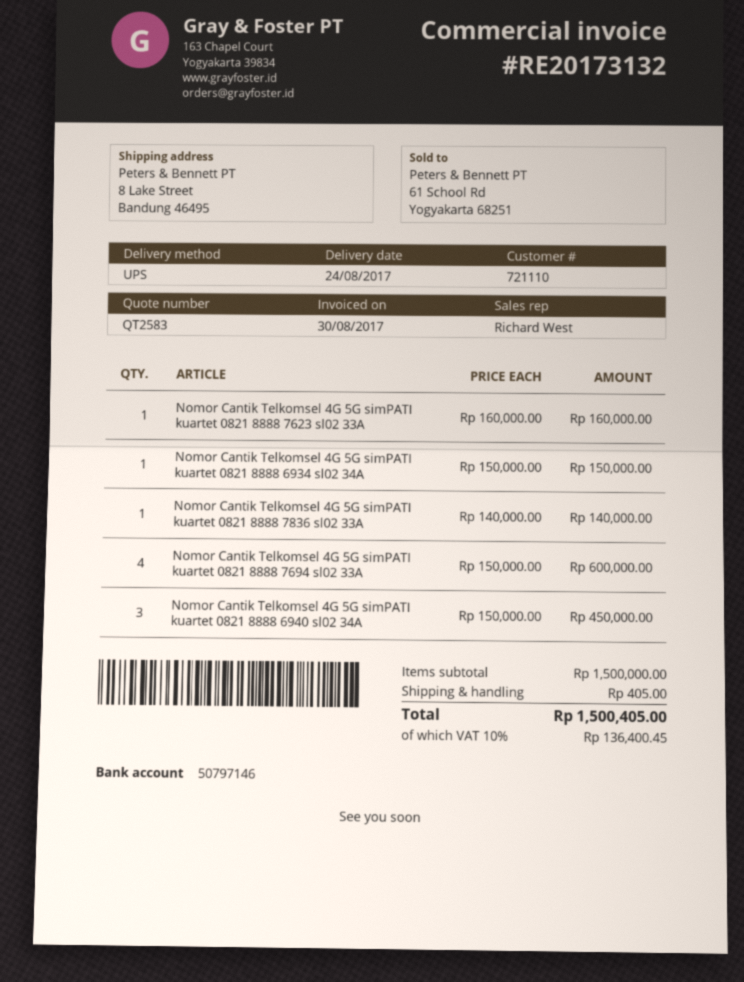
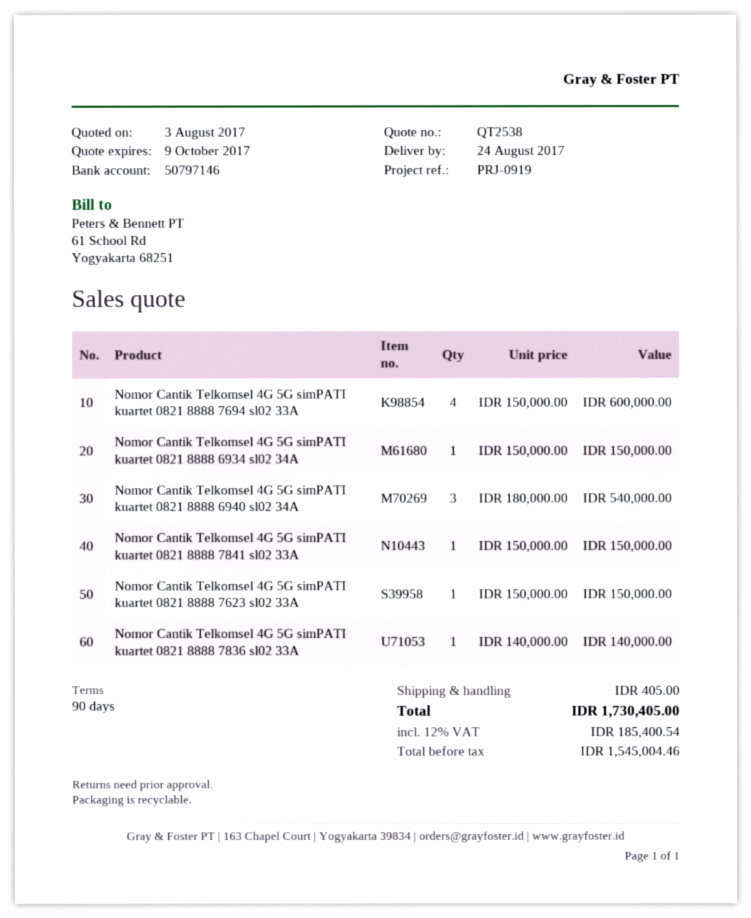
quote number: QT2583 -> QT2538
Nomor Cantik Telkomsel 4G 5G simPATI kuartet 0821 8888 7623 sl02 33A: 1 x 160000.00 = 160000.00 -> 1 x 150000.00 = 150000.00
Nomor Cantik Telkomsel 4G 5G simPATI kuartet 0821 8888 6940 sl02 34A: 3 x 150000.00 = 450000.00 -> 3 x 180000.00 = 540000.00
Nomor Cantik Telkomsel 4G 5G simPATI kuartet 0821 8888 7841 sl02 33A: none -> 1 x 150000.00 = 150000.00
tax: 10% = 136400.45 -> 12% = 185400.54
total: 1500405.00 -> 1730405.00

